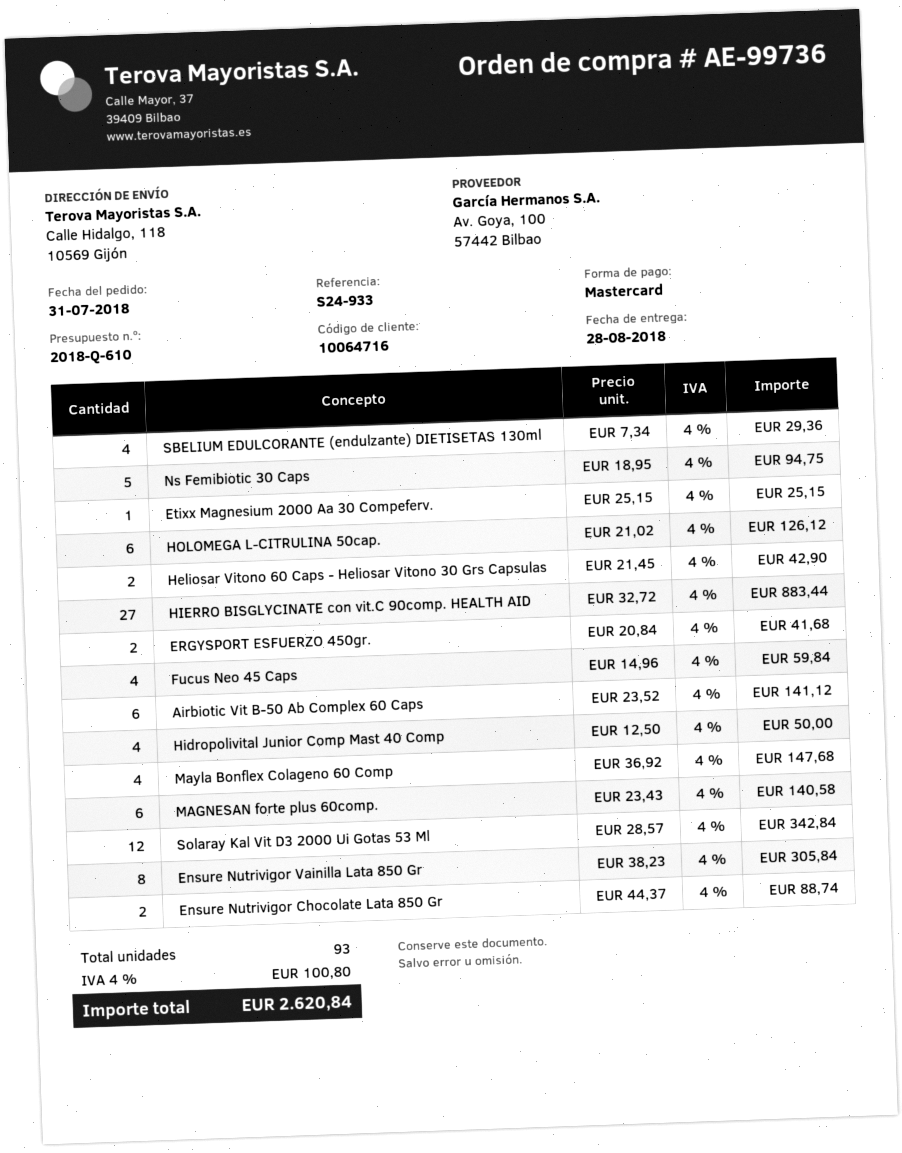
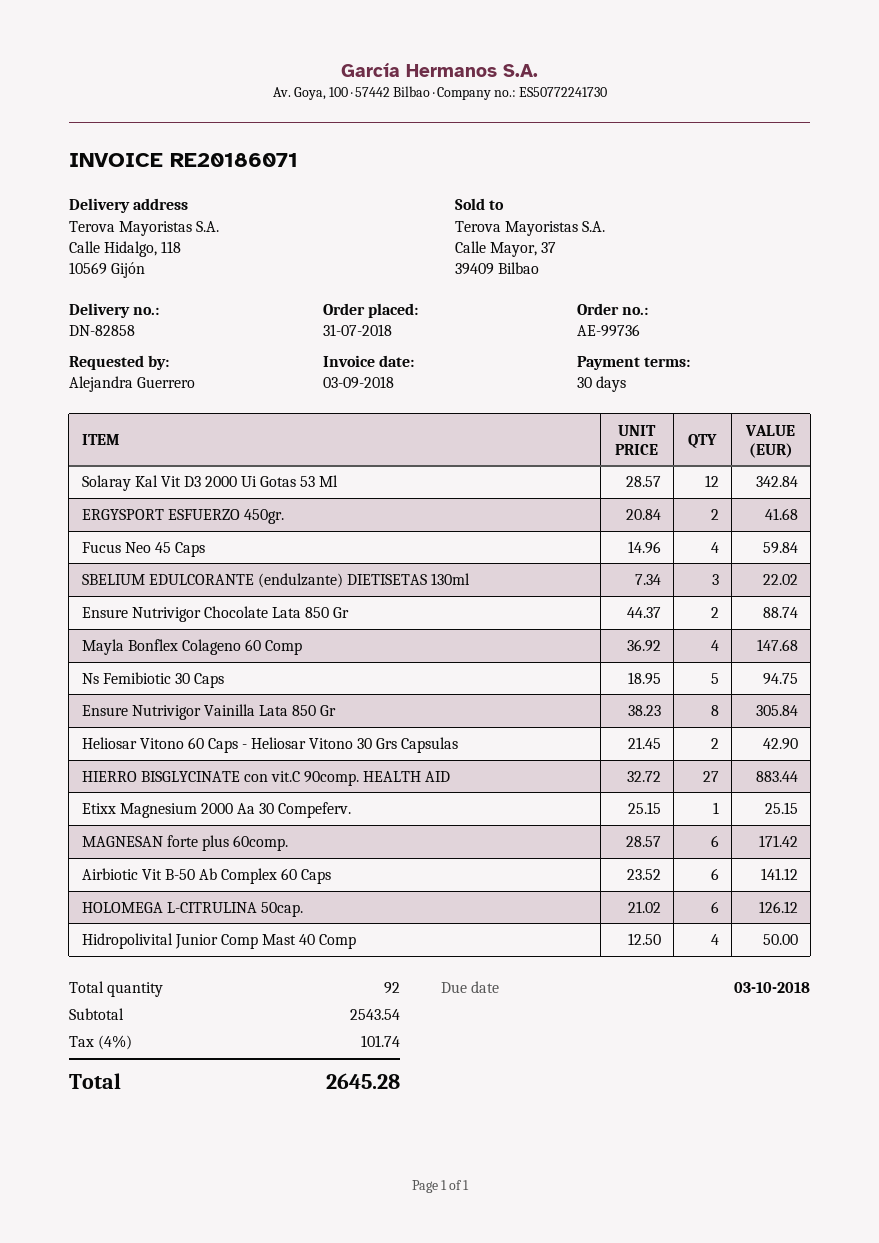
SBELIUM EDULCORANTE (endulzante) DIETISETAS 130ml: 4 x 7.34 = 29.36 -> 3 x 7.34 = 22.02
MAGNESAN forte plus 60comp.: 6 x 23.43 = 140.58 -> 6 x 28.57 = 171.42
total quantity: 93 -> 92
tax: 4% = 100.80 -> 4% = 101.74
total: 2620.84 -> 2645.28

